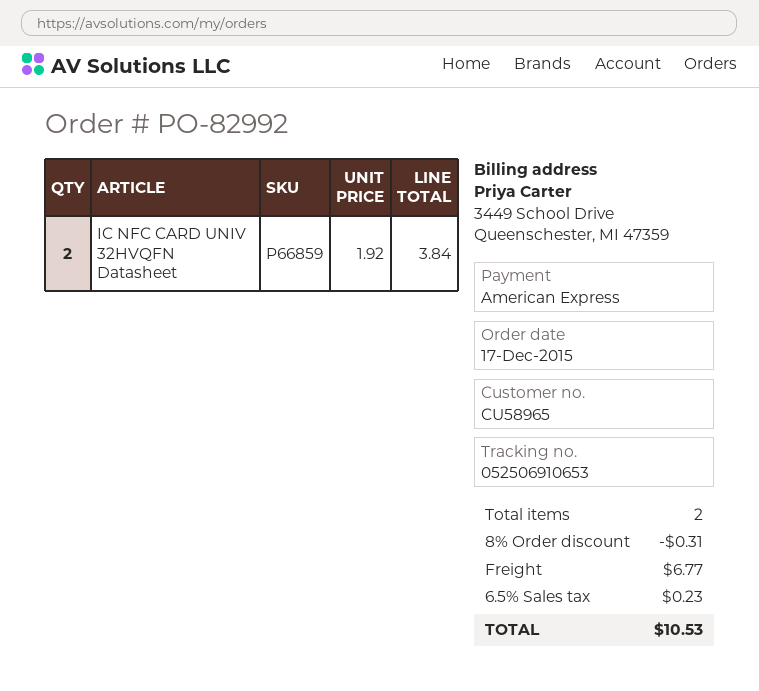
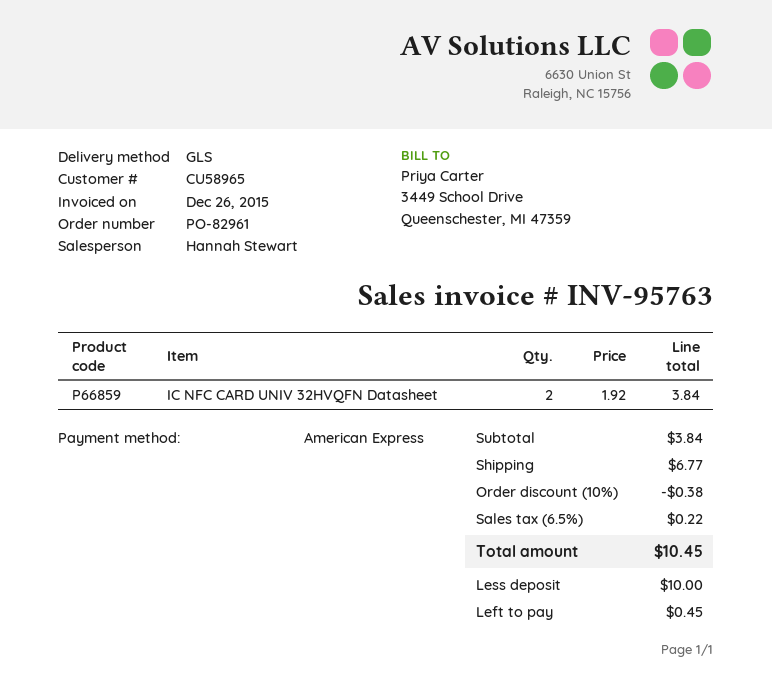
order number: PO-82992 -> PO-82961
discount: 8% = 0.31 -> 10% = 0.38
tax: 6.5% = 0.23 -> 6.5% = 0.22
total: 10.53 -> 10.45

